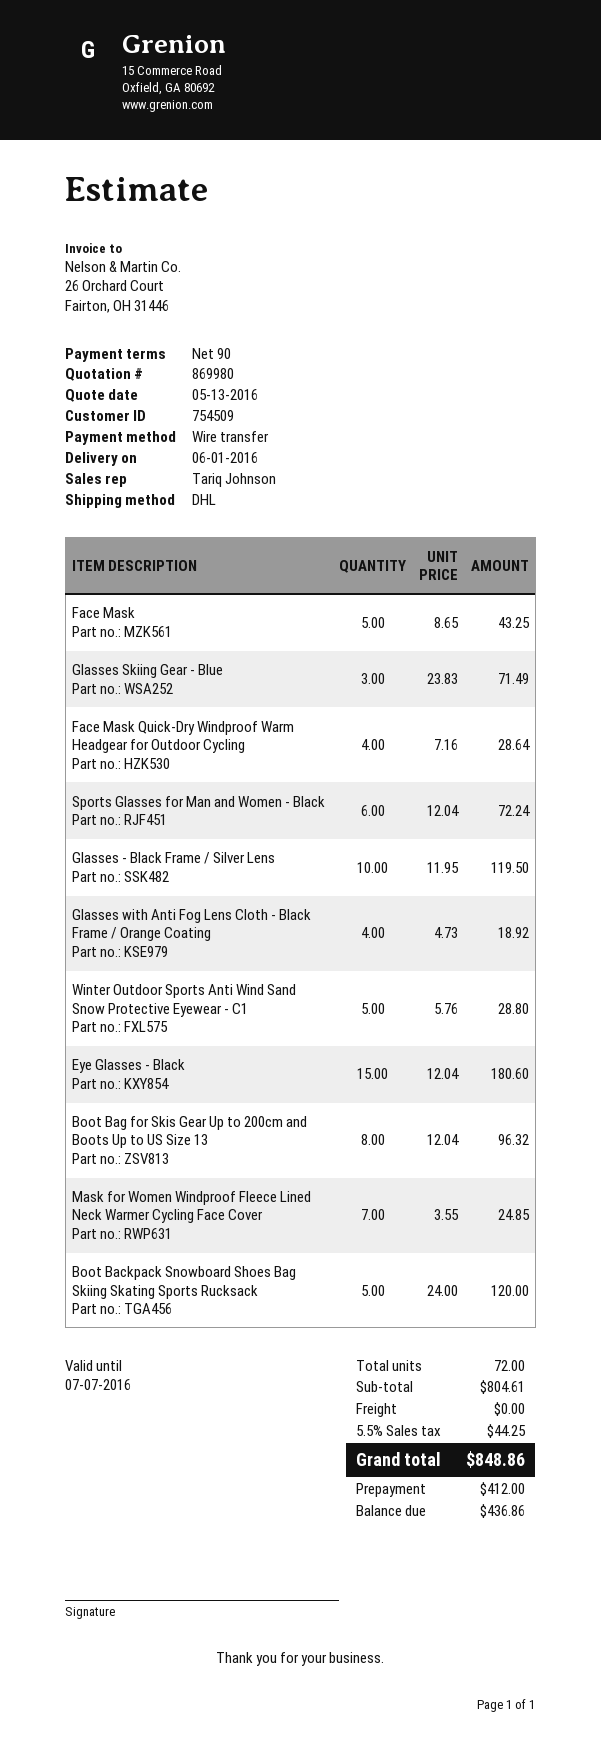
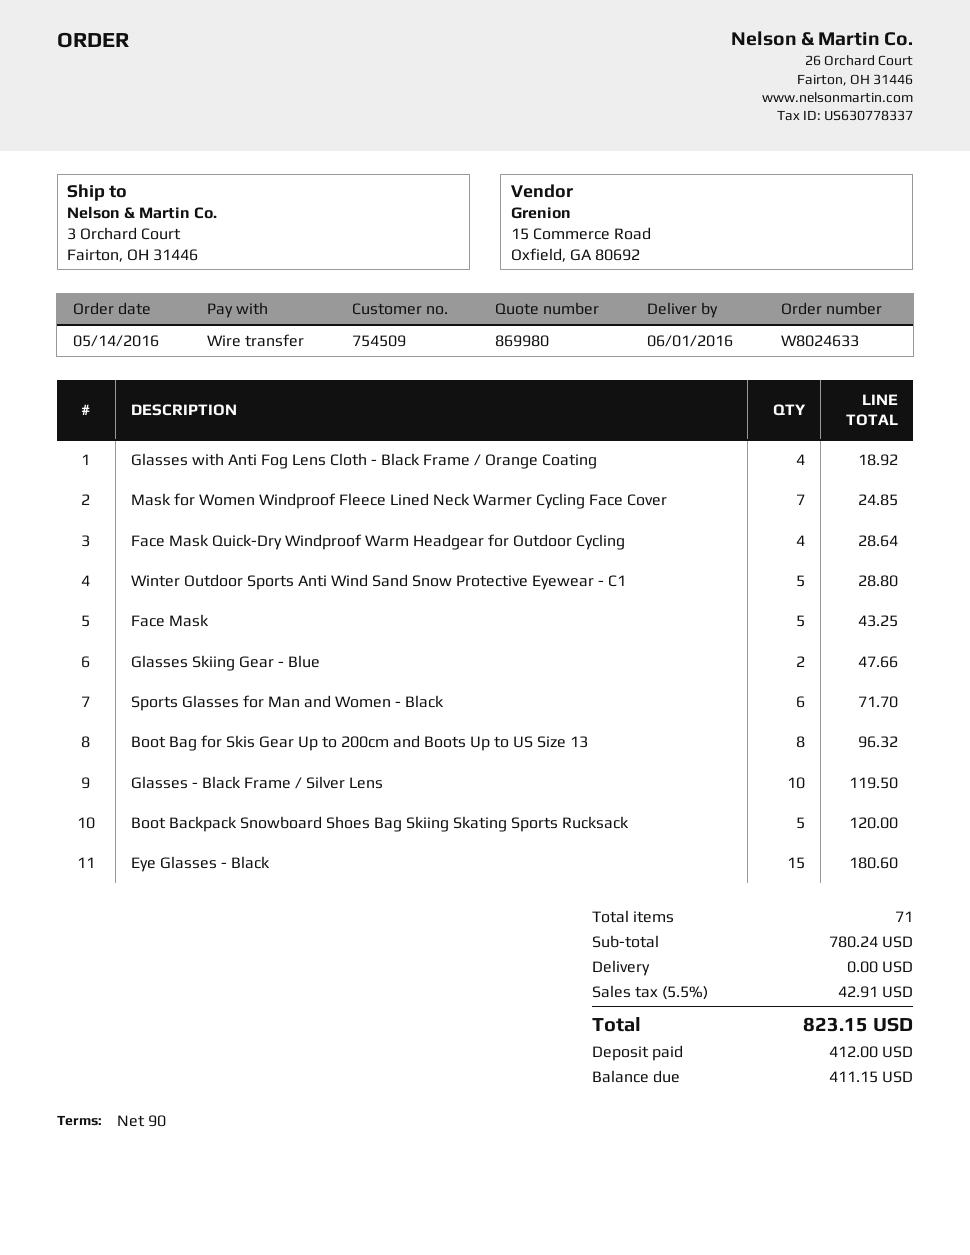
Glasses Skiing Gear - Blue: 3 for 71.49 -> 2 for 47.66
Sports Glasses for Man and Women - Black: 6 for 72.24 -> 6 for 71.70
total quantity: 72 -> 71
subtotal: 804.61 -> 780.24
tax: 5.5% = 44.25 -> 5.5% = 42.91
total: 848.86 -> 823.15
balance: 436.86 -> 411.15

